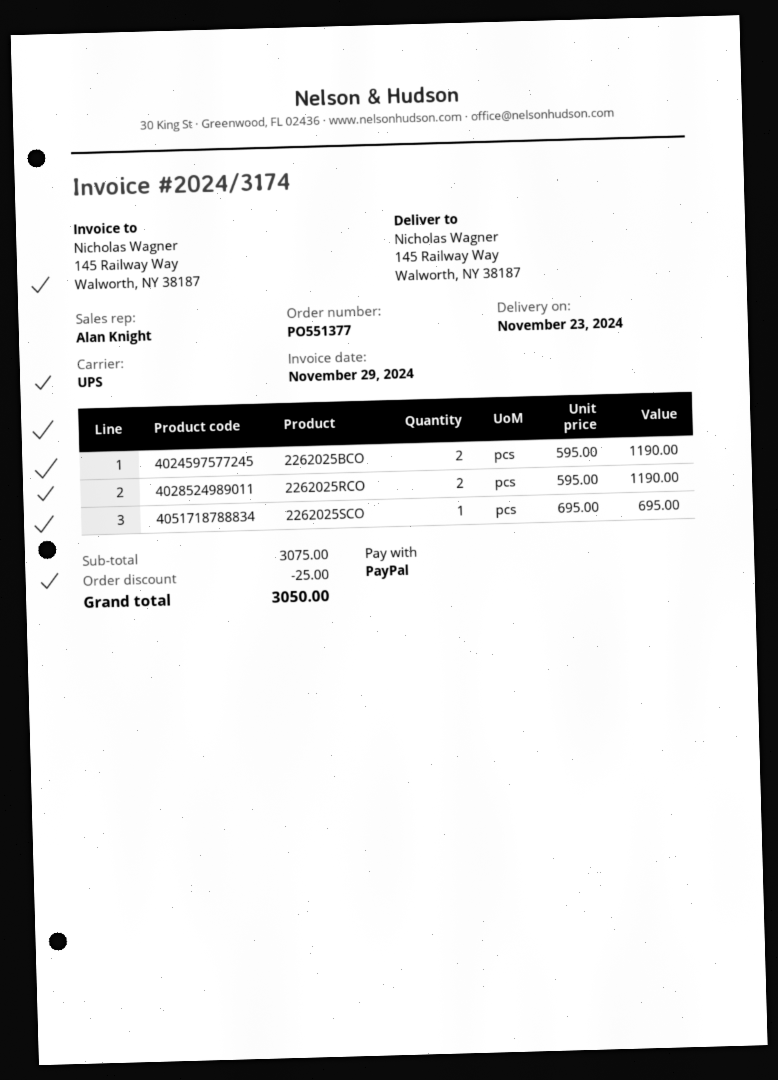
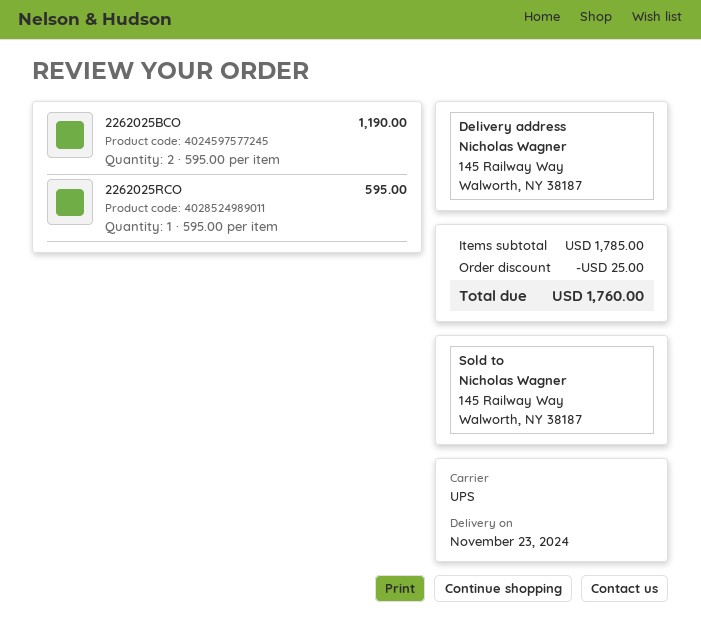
2262025RCO: 2 x 595.00 = 1190.00 -> 1 x 595.00 = 595.00
2262025SCO: 1 x 695.00 = 695.00 -> none
subtotal: 3075.00 -> 1785.00
total: 3050.00 -> 1760.00

